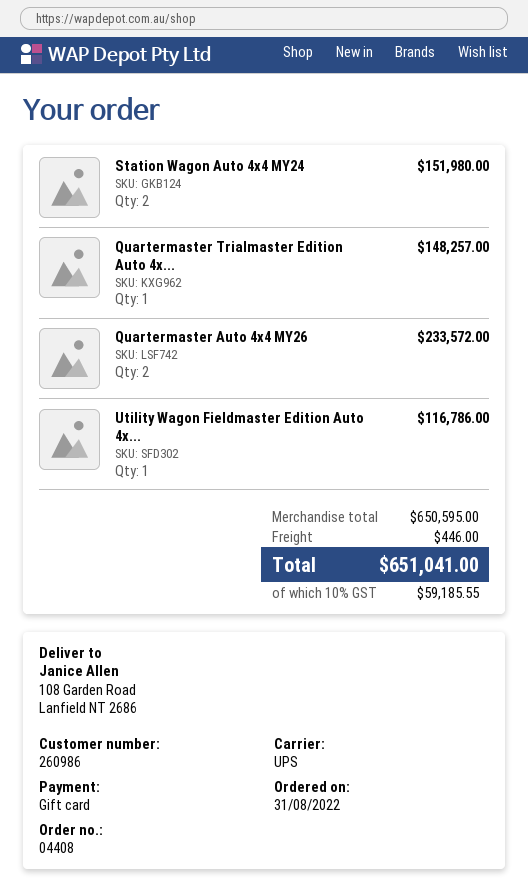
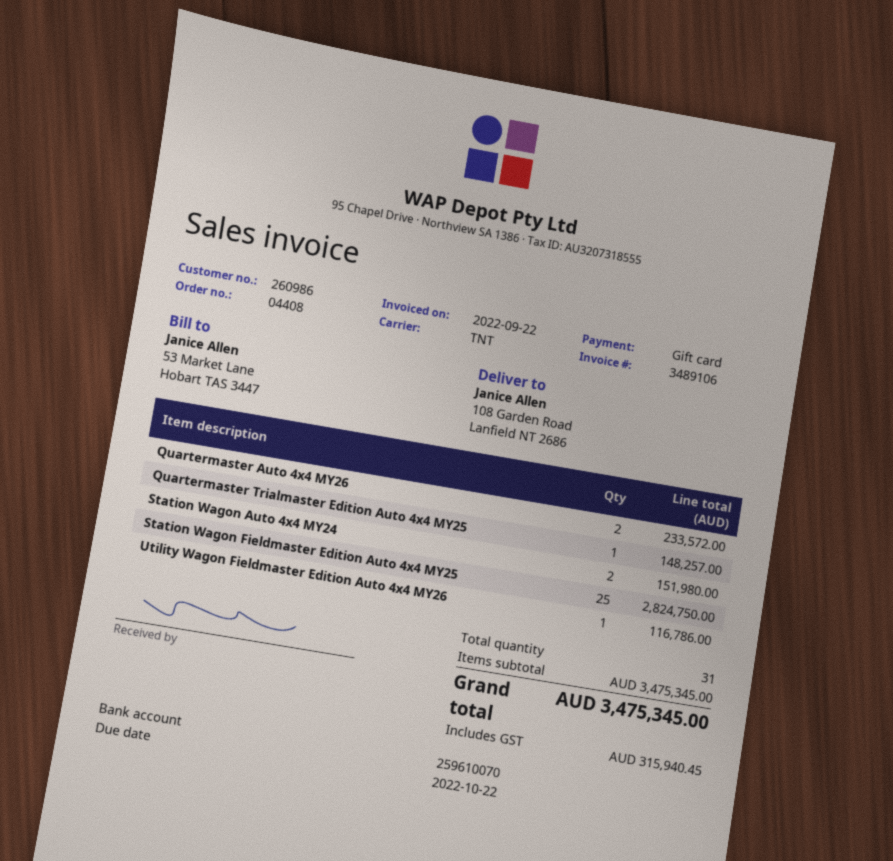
shipping method: UPS -> TNT
Station Wagon Fieldmaster Edition Auto 4x4 MY25: none -> 25 for 2824750.00
subtotal: 650595.00 -> 3475345.00
shipping: 446.00 -> none
tax: 59185.55 -> 315940.45
total: 651041.00 -> 3475345.00

